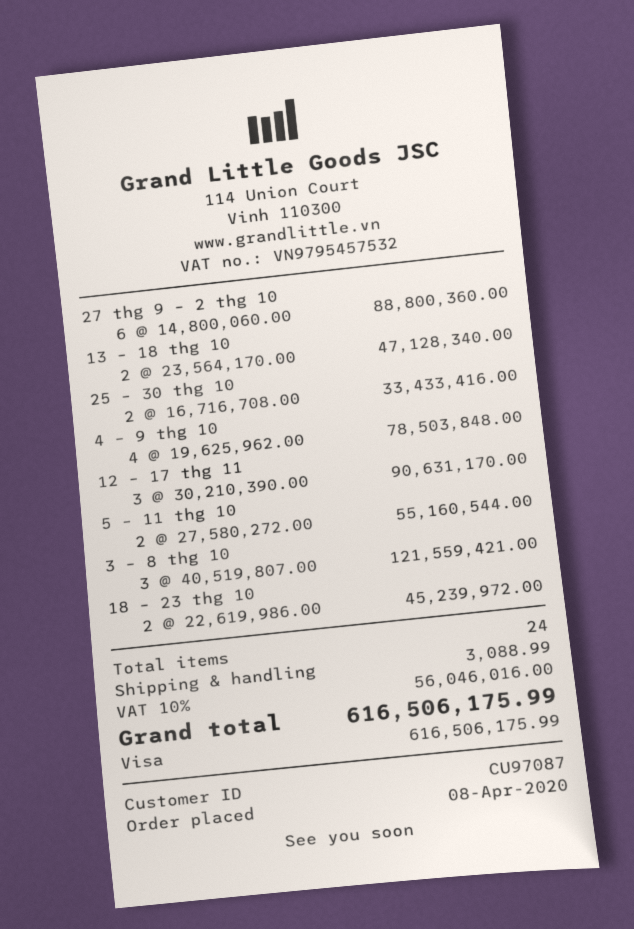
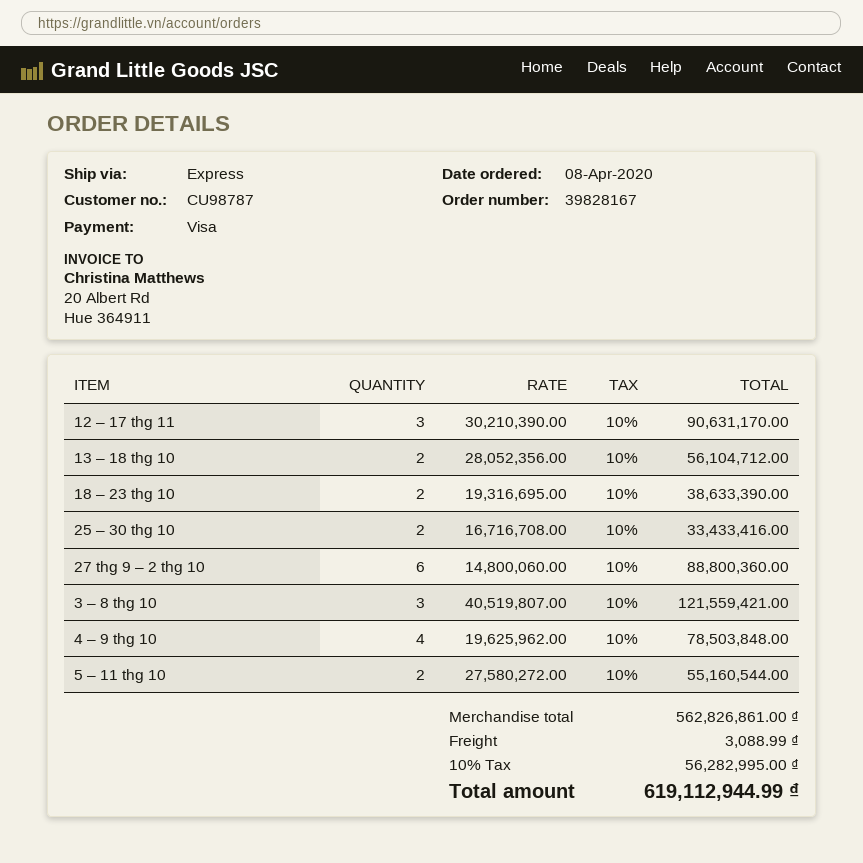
customer number: CU97087 -> CU98787
13 – 18 thg 10: 2 x 23564170.00 = 47128340.00 -> 2 x 28052356.00 = 56104712.00
18 – 23 thg 10: 2 x 22619986.00 = 45239972.00 -> 2 x 19316695.00 = 38633390.00
tax: 10% = 56046016.00 -> 10% = 56282995.00
total: 616506175.99 -> 619112944.99

